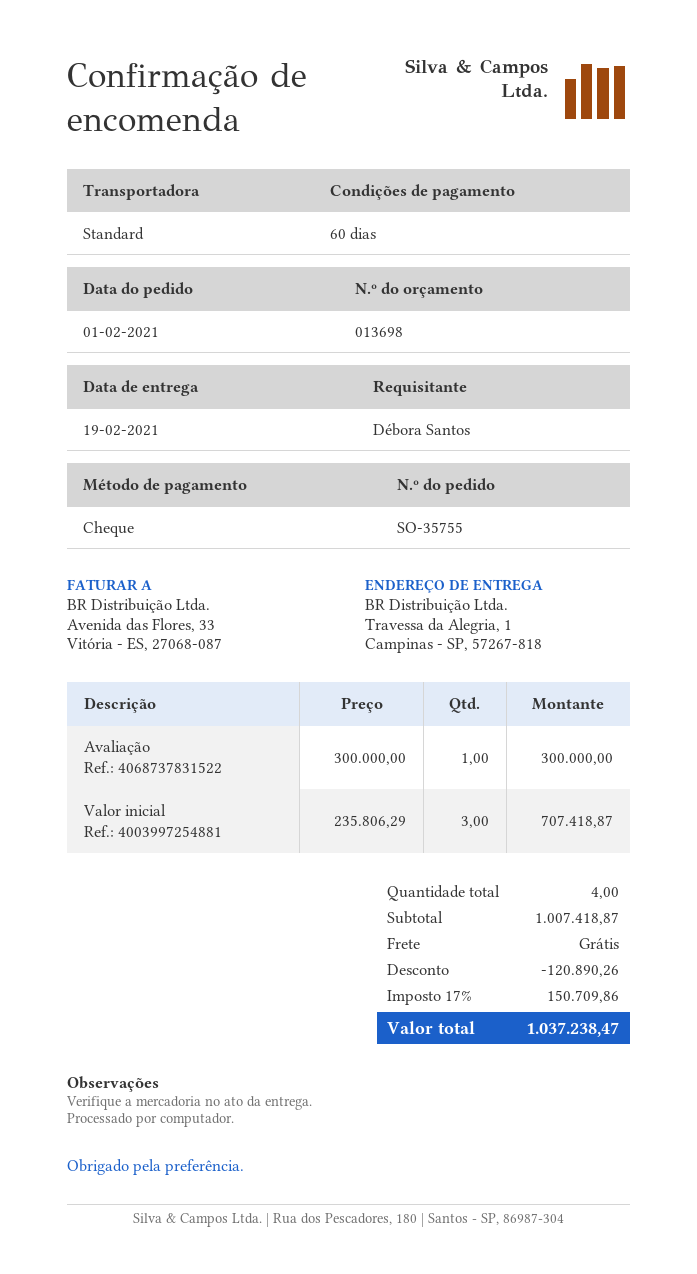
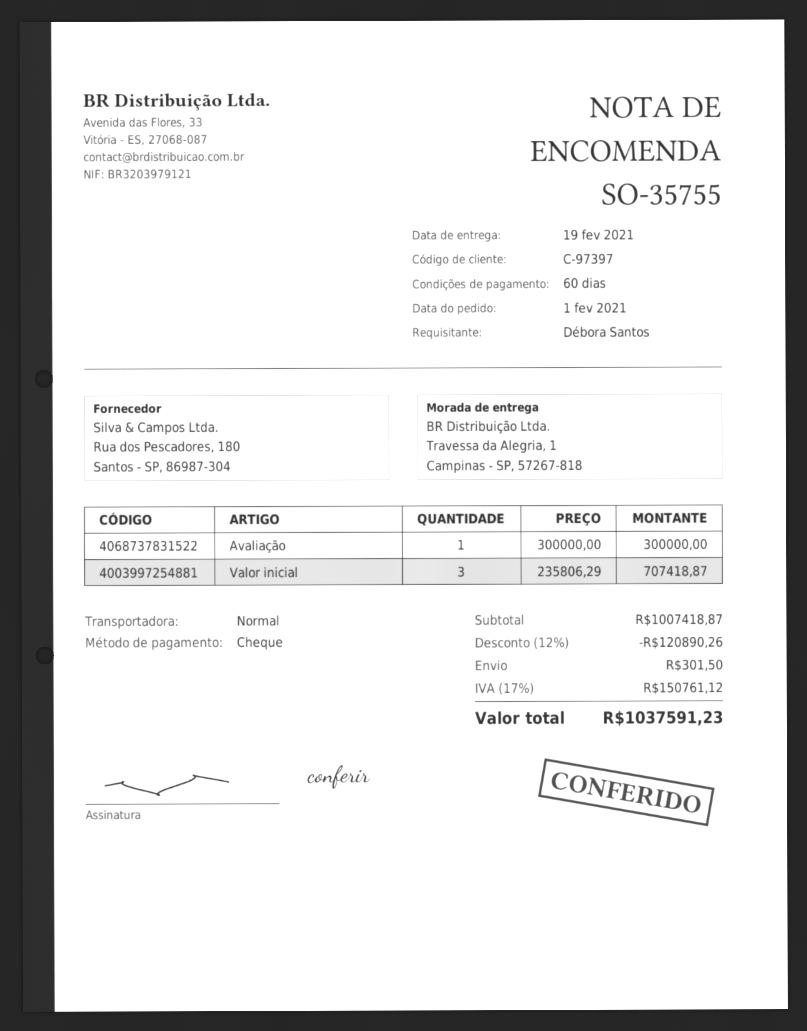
shipping: 0.00 -> 301.50
tax: 17% = 150709.86 -> 17% = 150761.12
total: 1037238.47 -> 1037591.23

